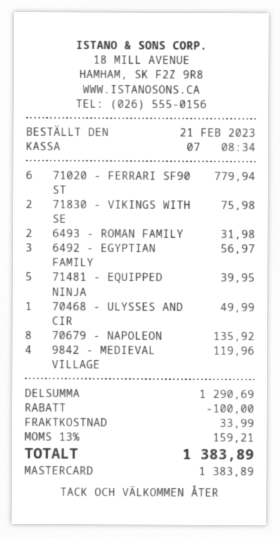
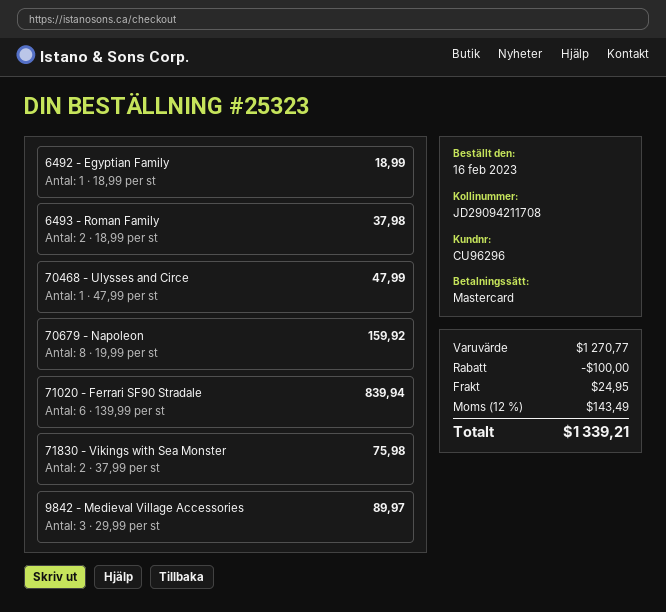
order date: 2023-02-21 -> 2023-02-16
71020 - FERRARI SF90 ST: 6 for 779.94 -> 6 for 839.94
6493 - ROMAN FAMILY: 2 for 31.98 -> 2 for 37.98
6492 - EGYPTIAN FAMILY: 3 for 56.97 -> 1 for 18.99
71481 - EQUIPPED NINJA: 5 for 39.95 -> none
70468 - ULYSSES AND CIR: 1 for 49.99 -> 1 for 47.99
70679 - NAPOLEON: 8 for 135.92 -> 8 for 159.92
9842 - MEDIEVAL VILLAGE: 4 for 119.96 -> 3 for 89.97
subtotal: 1290.69 -> 1270.77
shipping: 33.99 -> 24.95
tax: 13% = 159.21 -> 12% = 143.49
total: 1383.89 -> 1339.21

